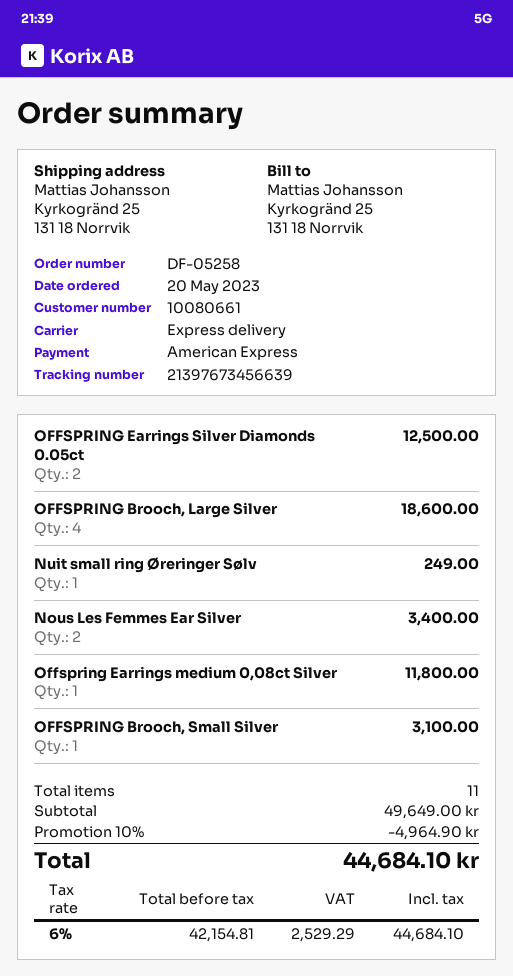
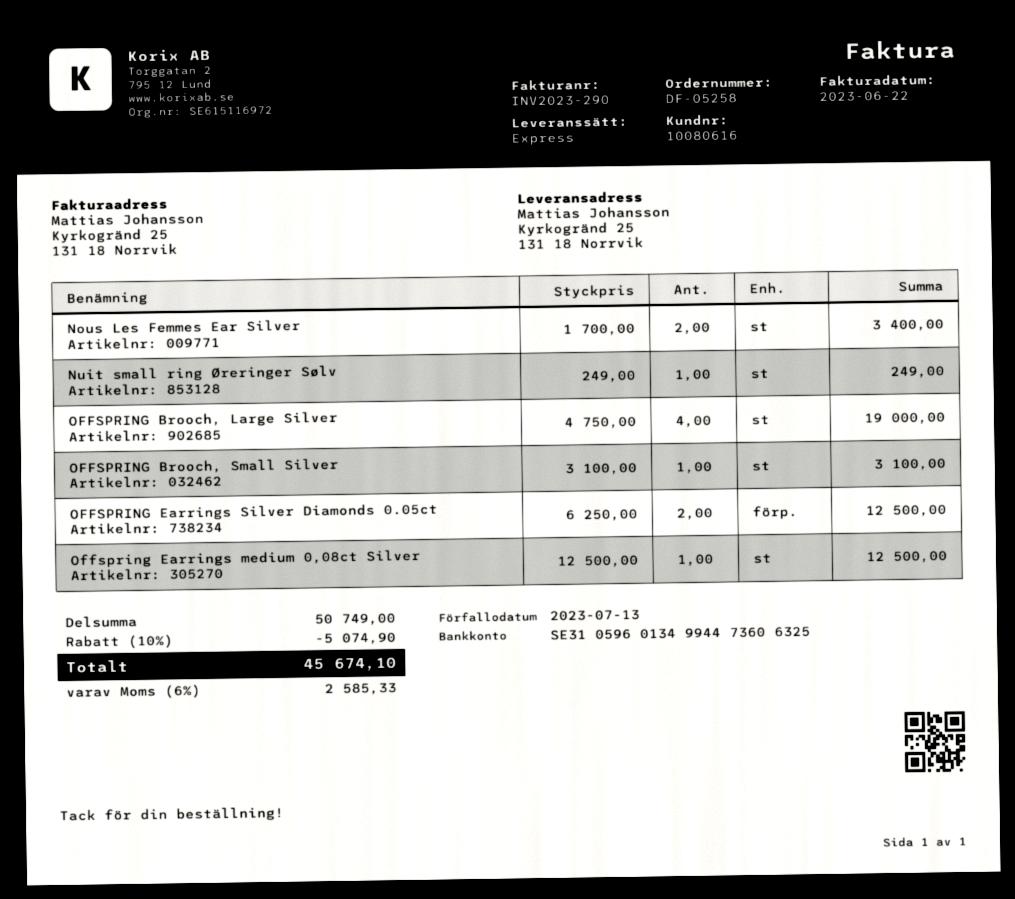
customer number: 10080661 -> 10080616
OFFSPRING Brooch, Large Silver: 4 for 18600.00 -> 4 for 19000.00
Offspring Earrings medium 0,08ct Silver: 1 for 11800.00 -> 1 for 12500.00
subtotal: 49649.00 -> 50749.00
discount: 10% = 4964.90 -> 10% = 5074.90
tax: 6% = 2529.29 -> 6% = 2585.33
total: 44684.10 -> 45674.10

